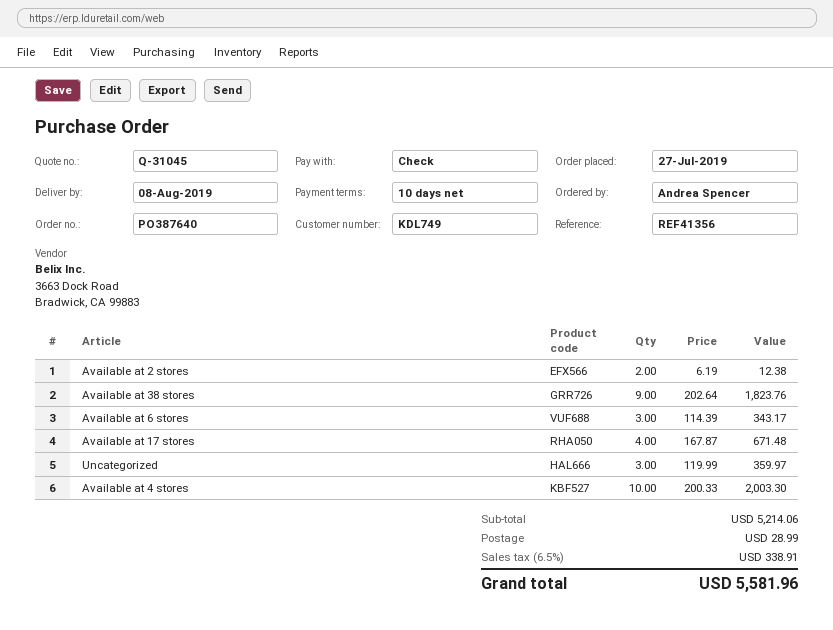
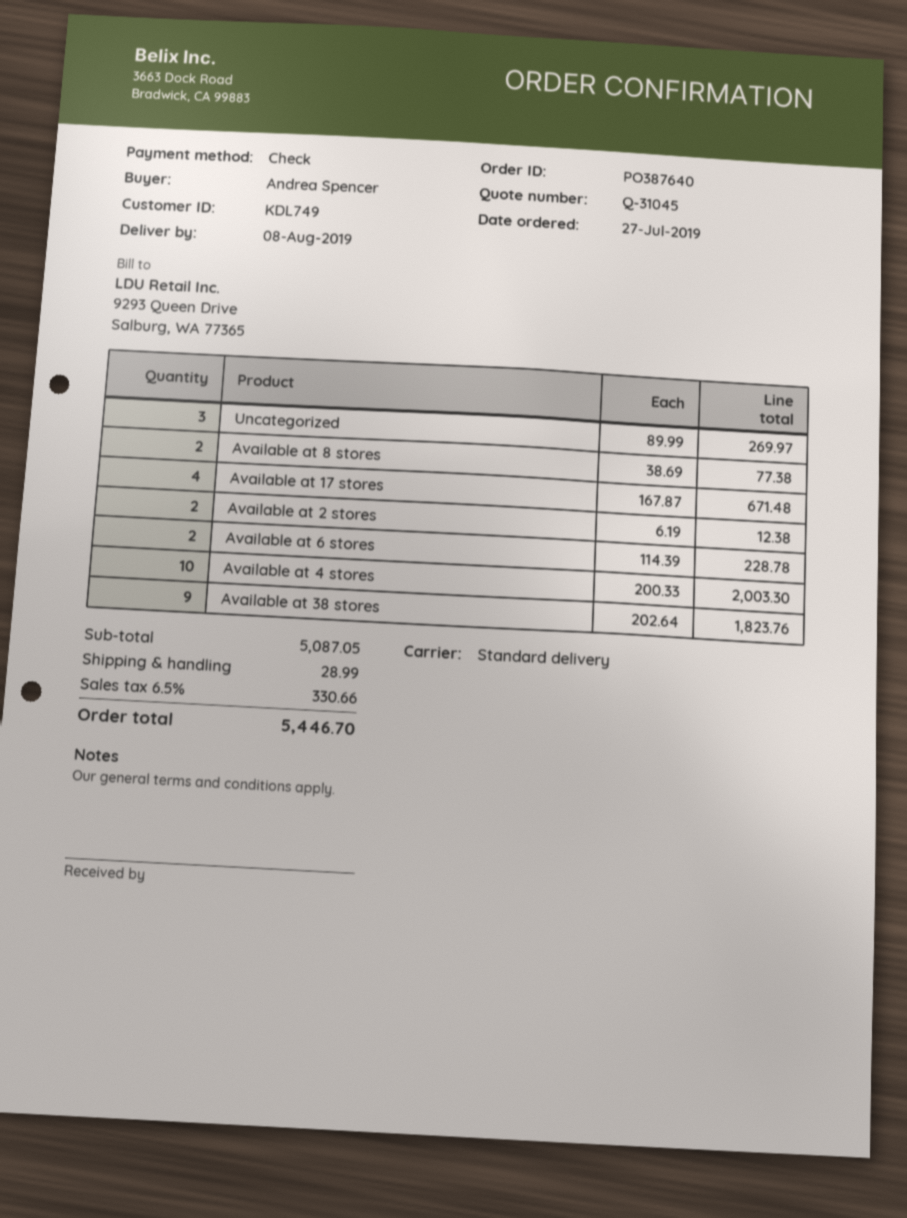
Available at 6 stores: 3 x 114.39 = 343.17 -> 2 x 114.39 = 228.78
Uncategorized: 3 x 119.99 = 359.97 -> 3 x 89.99 = 269.97
Available at 8 stores: none -> 2 x 38.69 = 77.38
subtotal: 5214.06 -> 5087.05
tax: 6.5% = 338.91 -> 6.5% = 330.66
total: 5581.96 -> 5446.70

